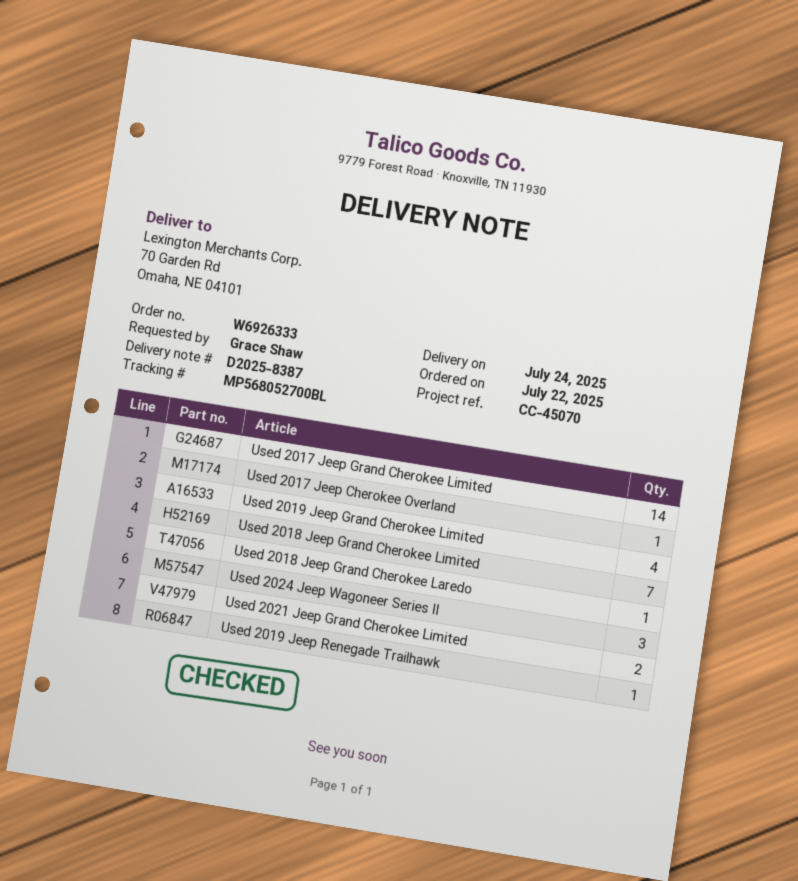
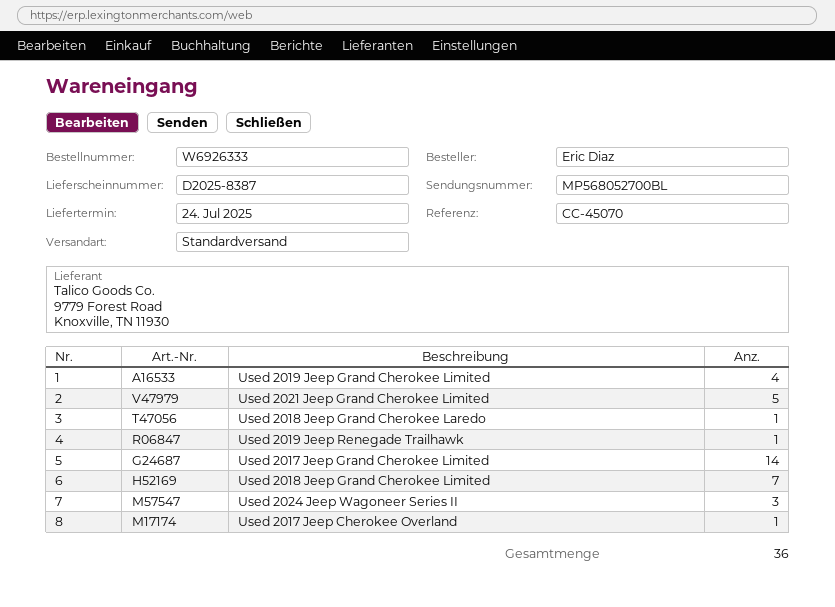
ordered by: Grace Shaw -> Eric Diaz
Used 2021 Jeep Grand Cherokee Limited: 2 -> 5

